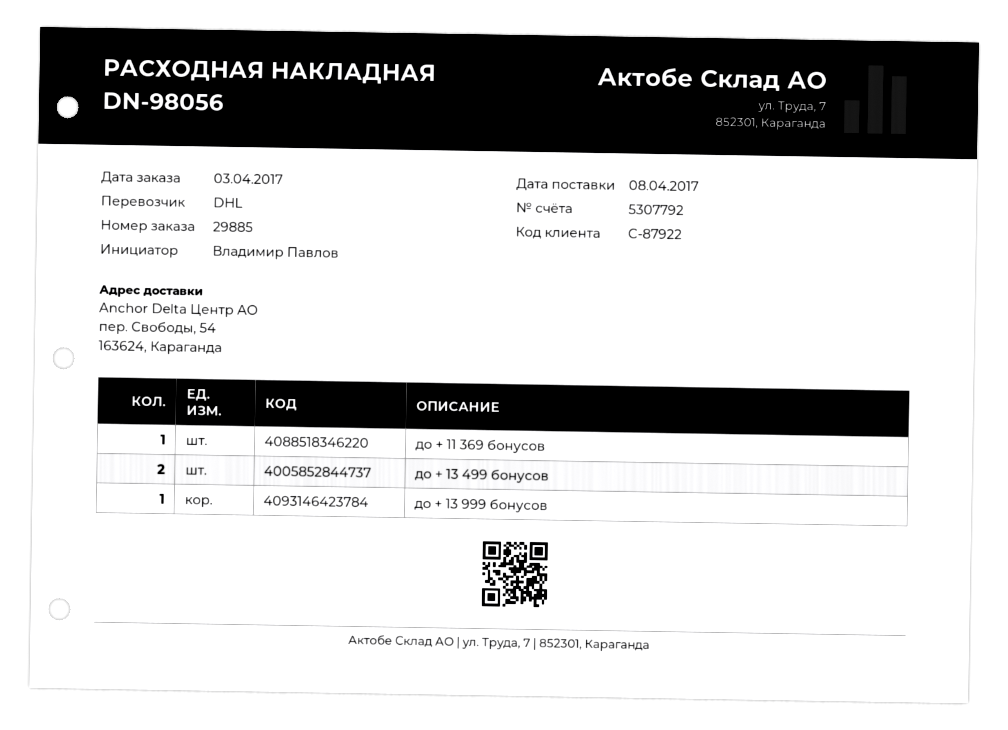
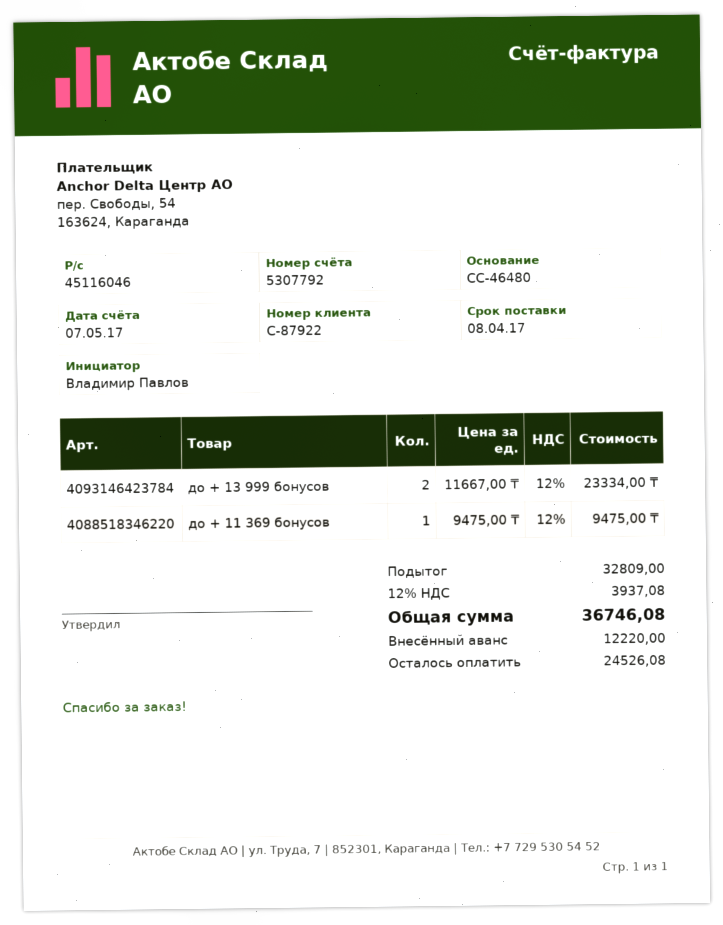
до + 13 499 бонусов: 2 -> none
до + 13 999 бонусов: 1 -> 2

